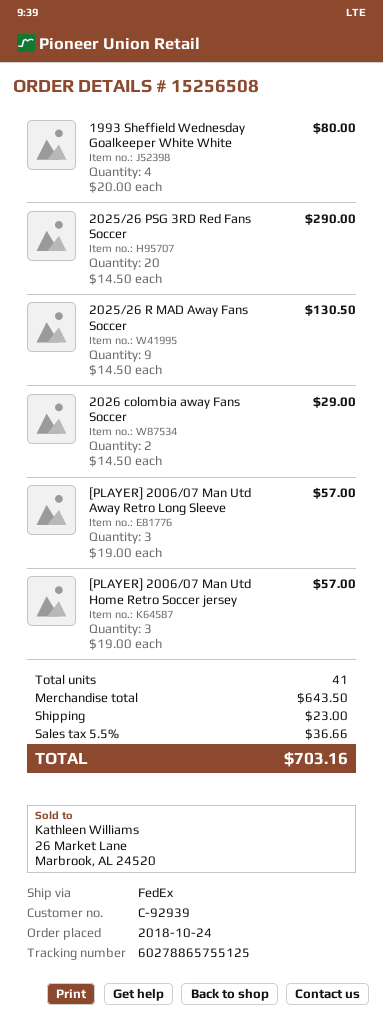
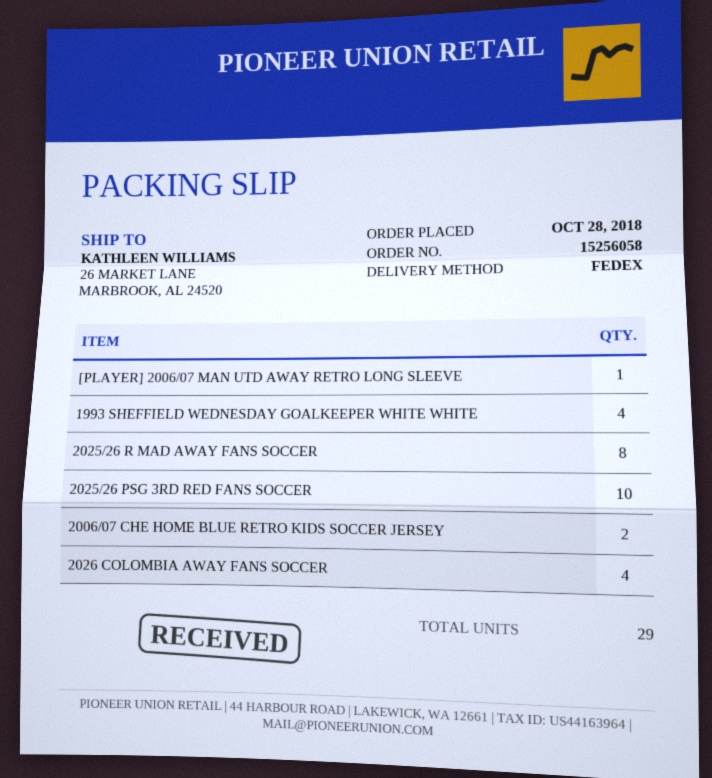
order number: 15256508 -> 15256058
order date: 2018-10-24 -> 2018-10-28
2025/26 PSG 3RD Red Fans Soccer: 20 -> 10
2025/26 R MAD Away Fans Soccer: 9 -> 8
2026 colombia away Fans Soccer: 2 -> 4
[PLAYER] 2006/07 Man Utd Away Retro Long Sleeve: 3 -> 1
[PLAYER] 2006/07 Man Utd Home Retro Soccer jersey: 3 -> none
2006/07 CHE HOME BLUE RETRO KIDS SOCCER JERSEY: none -> 2
total quantity: 41 -> 29

